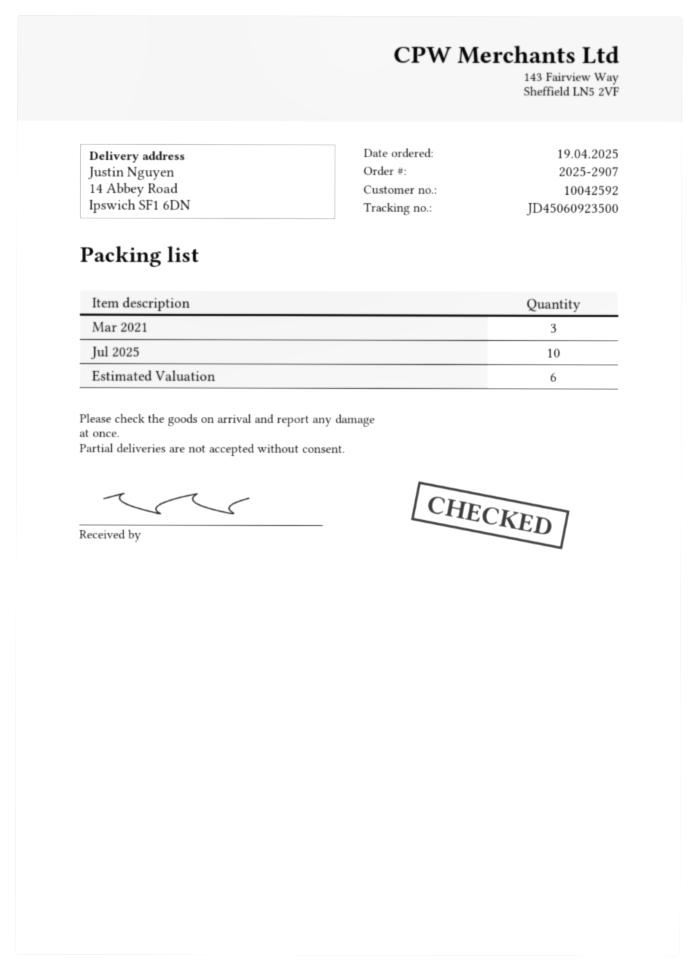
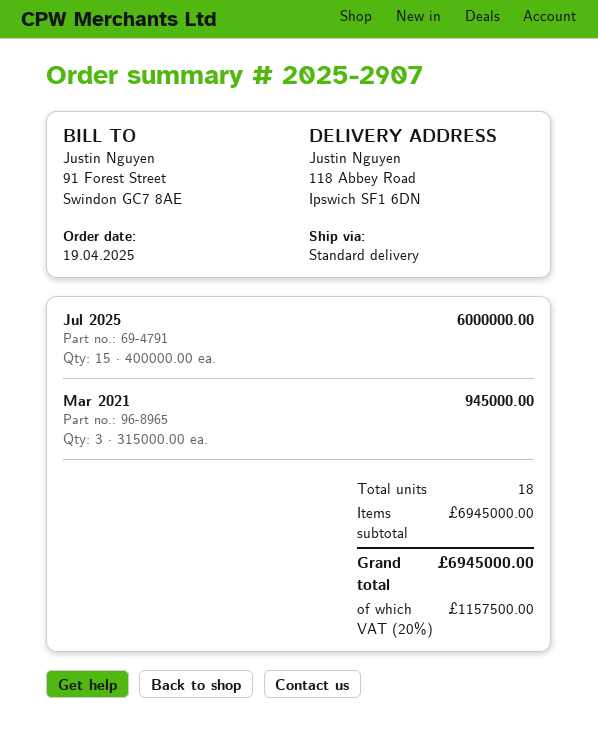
ship to: 14 Abbey Road, Ipswich SF1 6DN -> 118 Abbey Road, Ipswich SF1 6DN
Jul 2025: 10 -> 15
Estimated Valuation: 6 -> none

